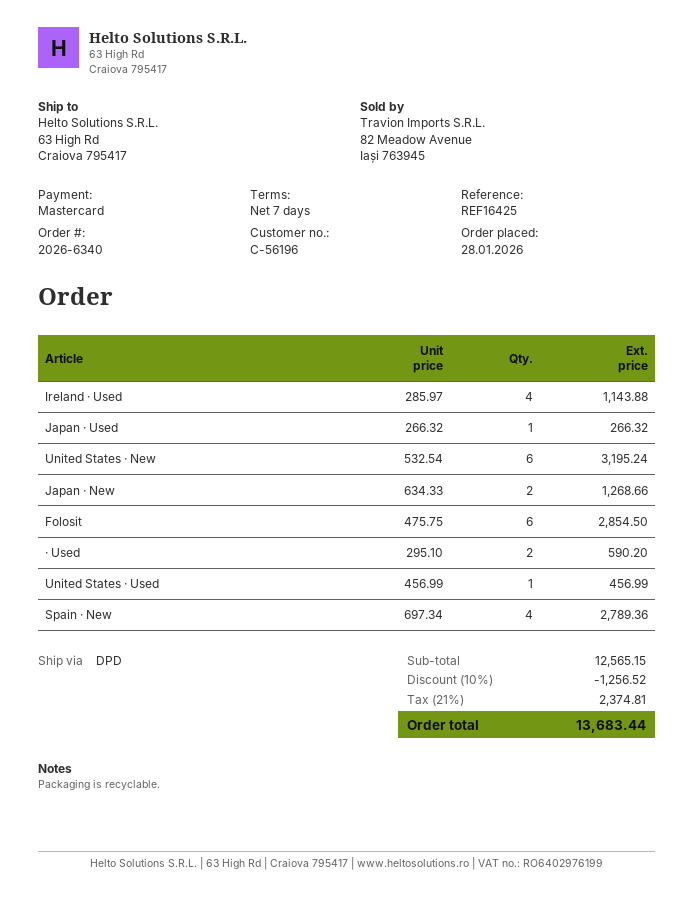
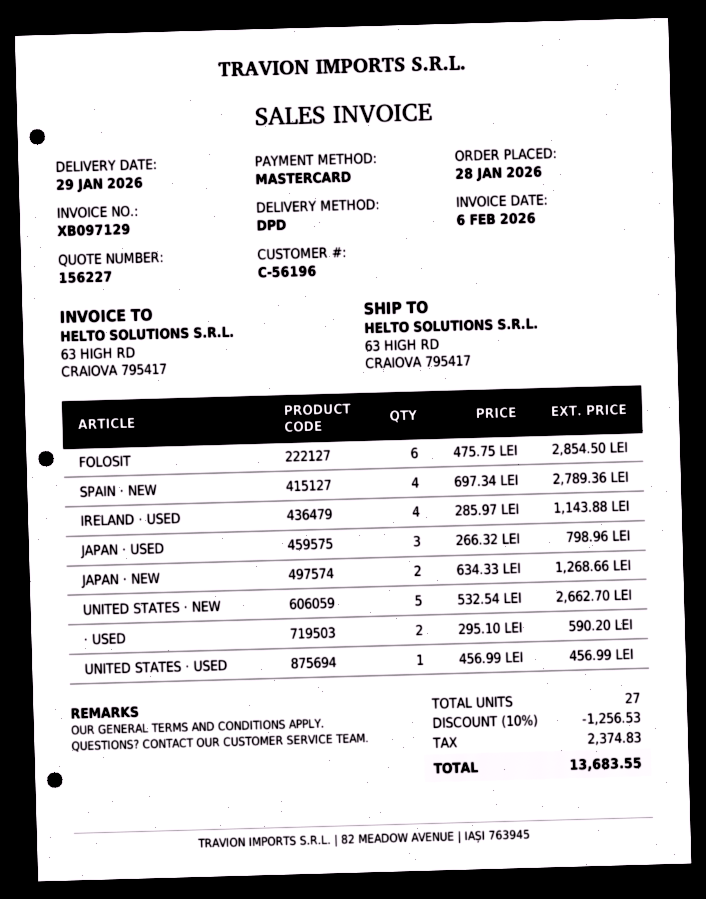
Japan · Used: 1 x 266.32 = 266.32 -> 3 x 266.32 = 798.96
United States · New: 6 x 532.54 = 3195.24 -> 5 x 532.54 = 2662.70
discount: 10% = 1256.52 -> 10% = 1256.53
tax: 2374.81 -> 2374.83
total: 13683.44 -> 13683.55

